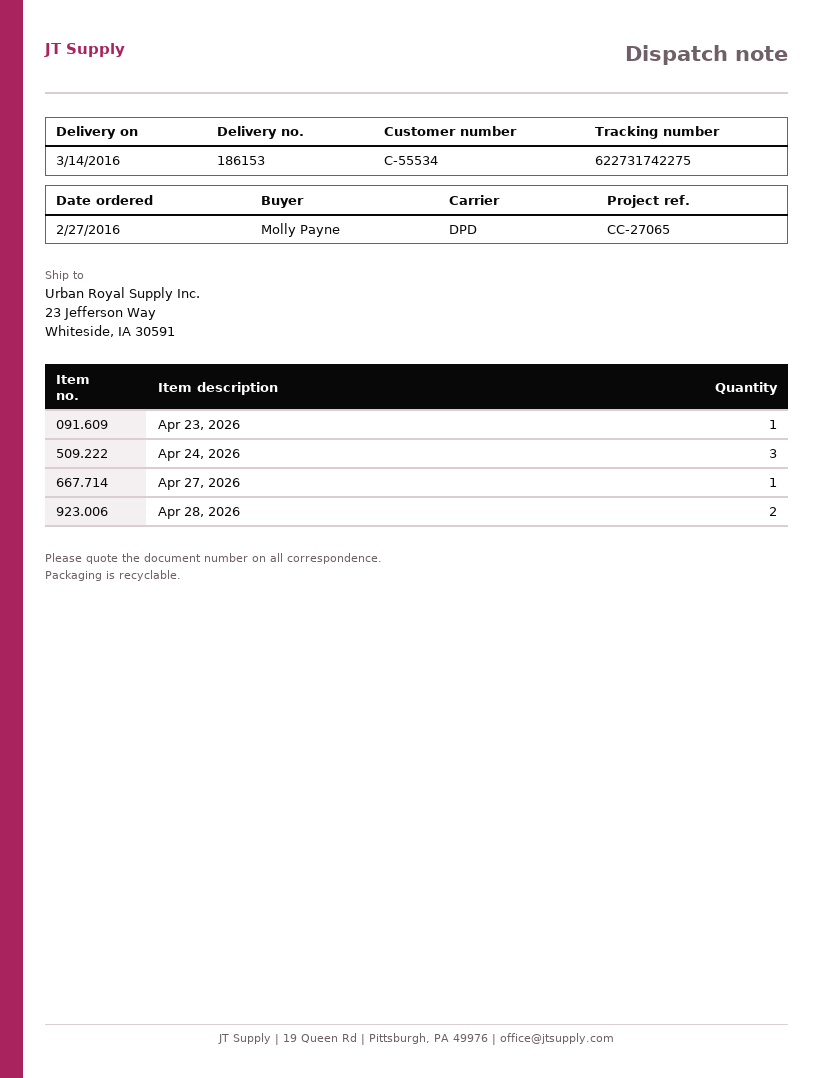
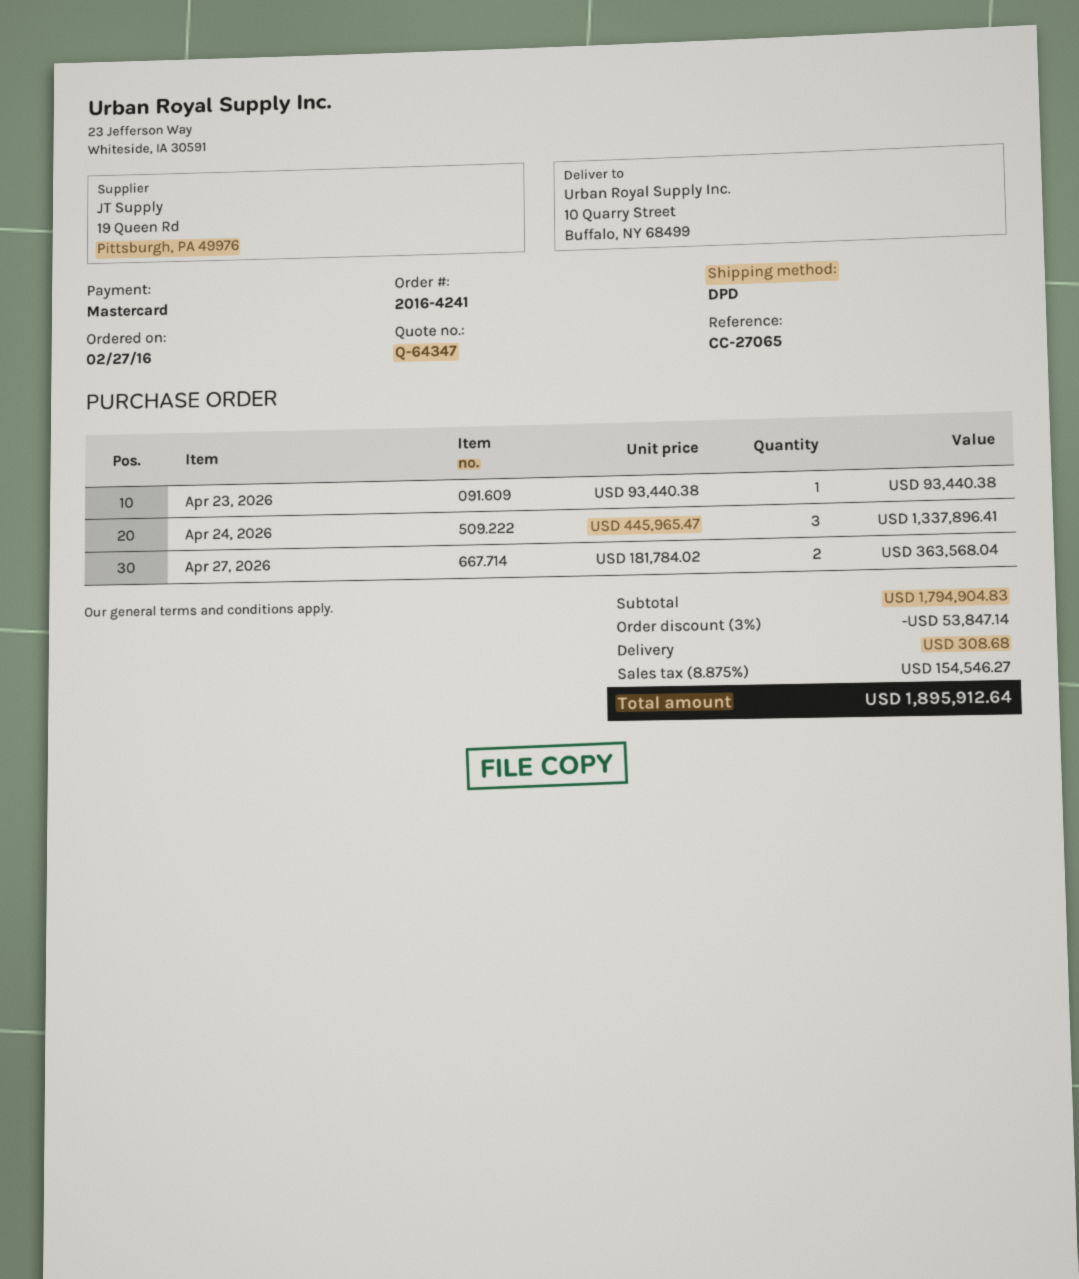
ship to: 23 Jefferson Way, Whiteside, IA 30591 -> 10 Quarry Street, Buffalo, NY 68499
Apr 27, 2026: 1 -> 2
Apr 28, 2026: 2 -> none

